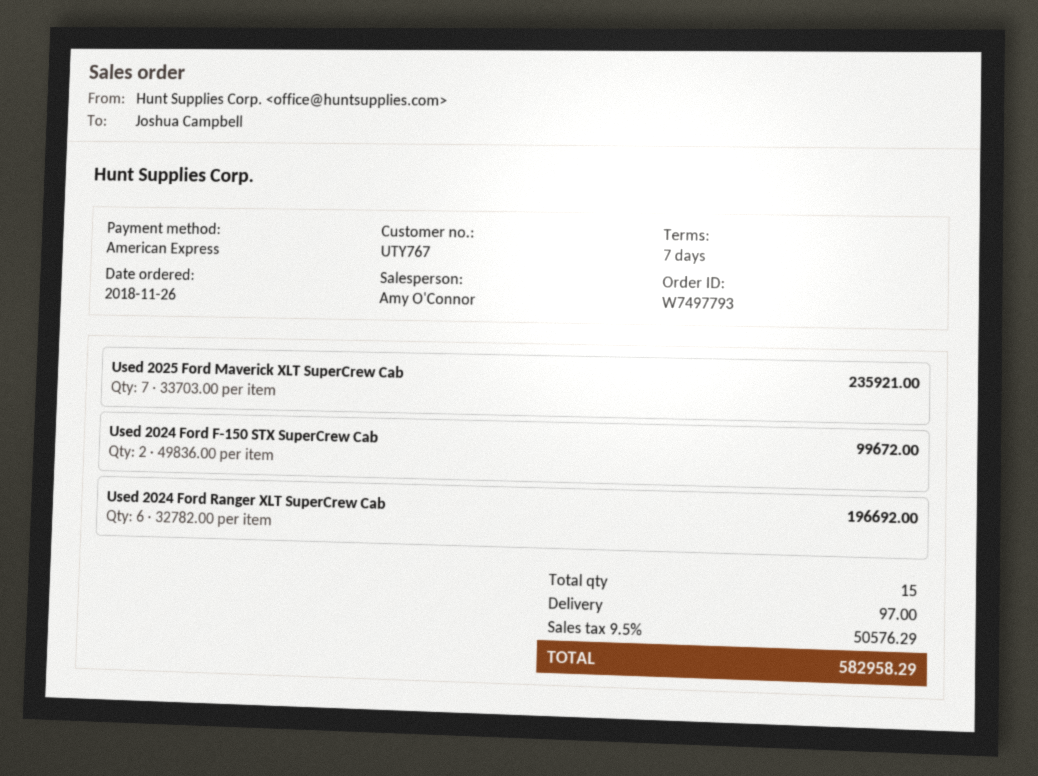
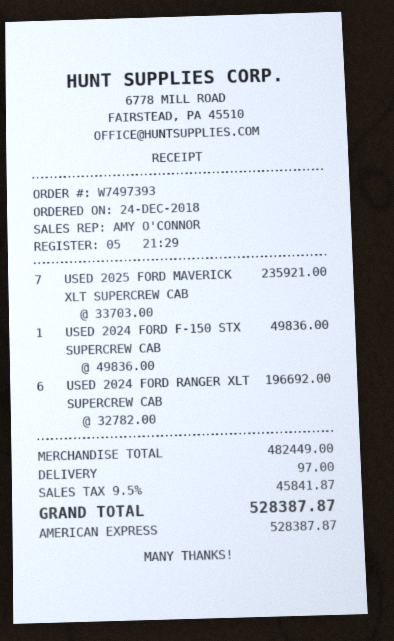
order number: W7497793 -> W7497393
order date: 2018-11-26 -> 2018-12-24
Used 2024 Ford F-150 STX SuperCrew Cab: 2 x 49836.00 = 99672.00 -> 1 x 49836.00 = 49836.00
tax: 9.5% = 50576.29 -> 9.5% = 45841.87
total: 582958.29 -> 528387.87

